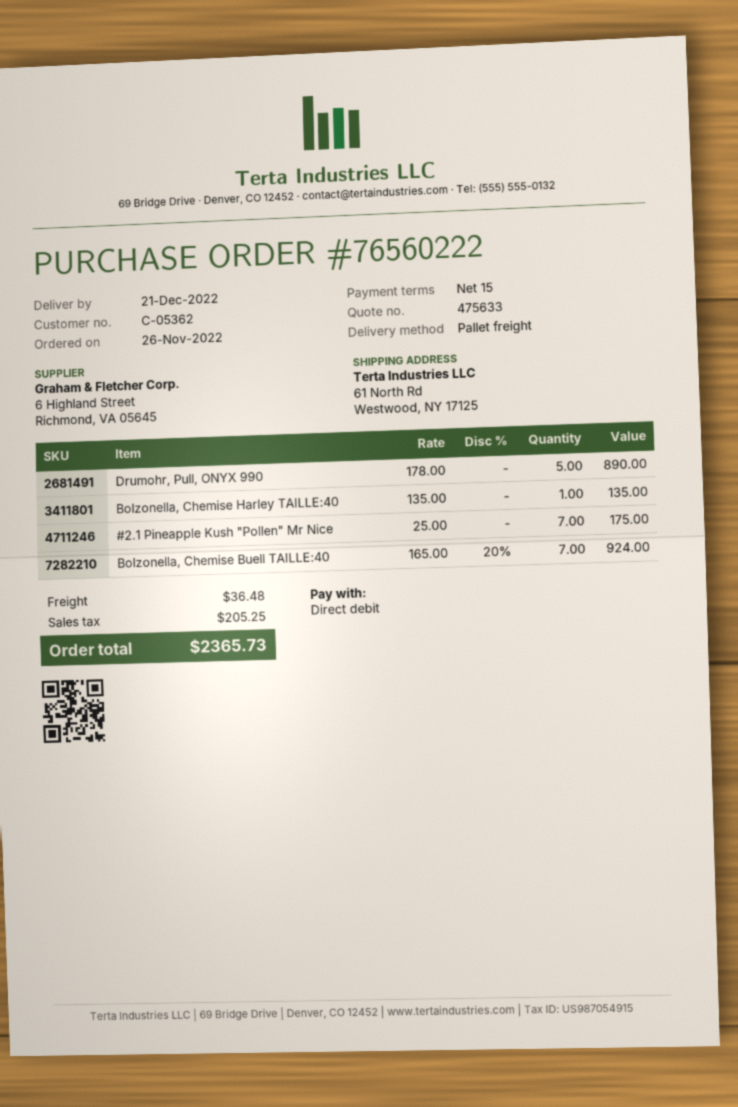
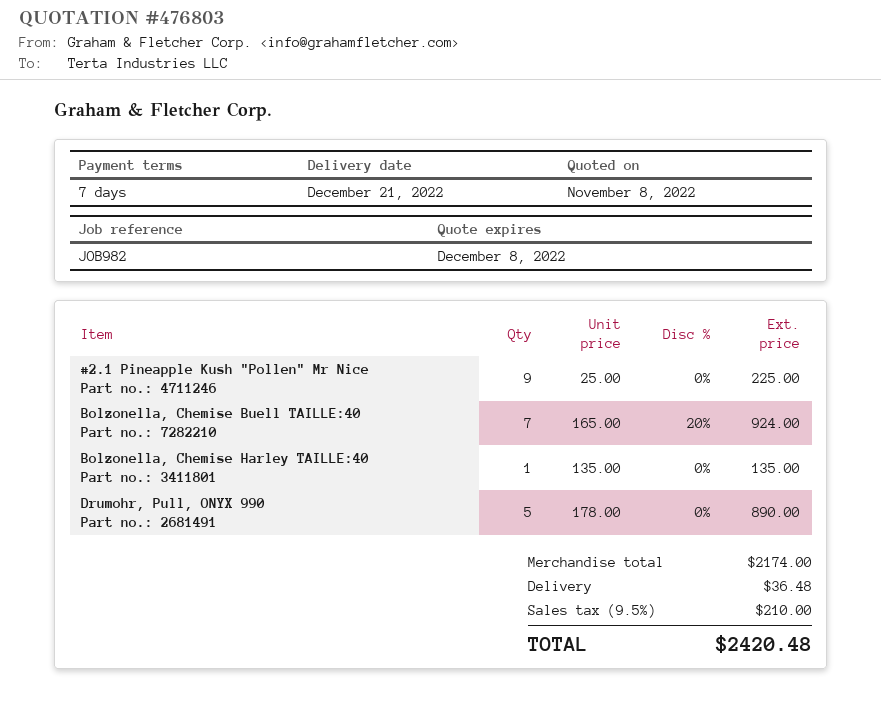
quote number: 475633 -> 476803
payment terms: 15 days -> 7 days
#2.1 Pineapple Kush "Pollen" Mr Nice: 7 x 25.00 = 175.00 -> 9 x 25.00 = 225.00
tax: 205.25 -> 210.00
total: 2365.73 -> 2420.48

